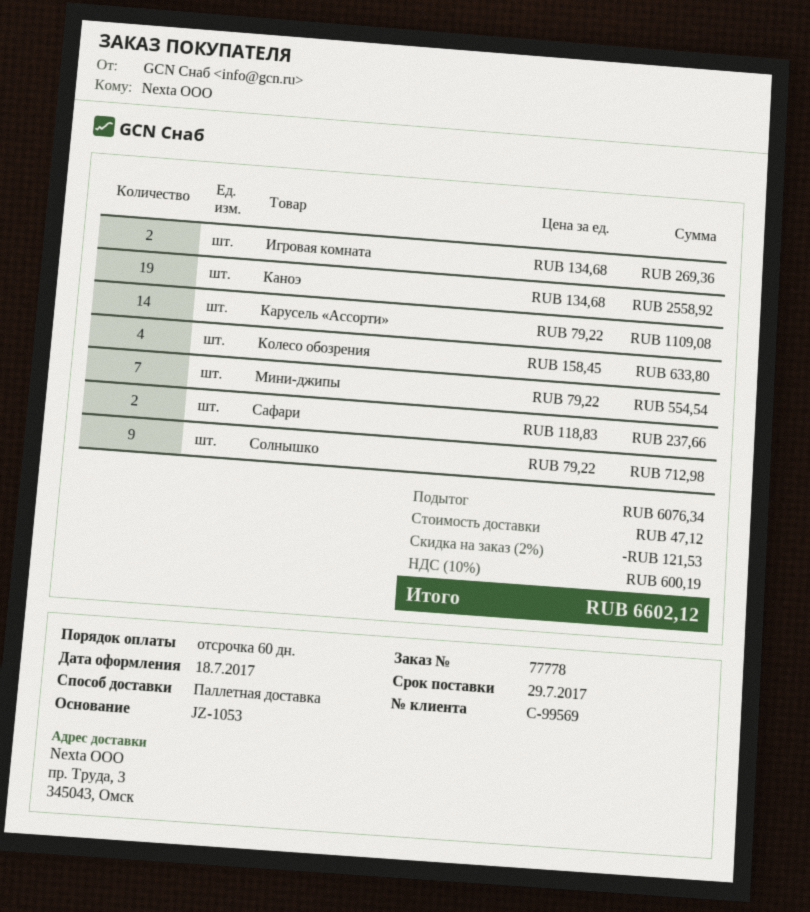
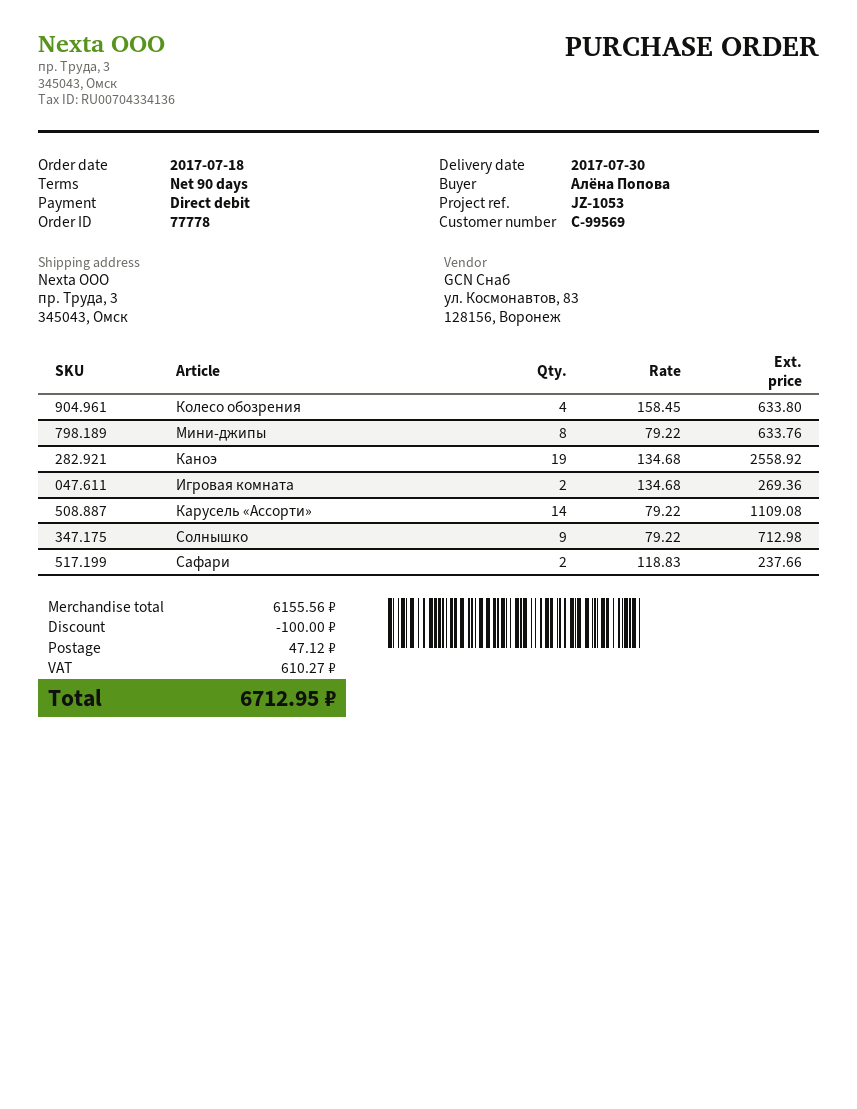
delivery date: 2017-07-29 -> 2017-07-30
payment terms: 60 days -> 90 days
Мини-джипы: 7 x 79.22 = 554.54 -> 8 x 79.22 = 633.76
subtotal: 6076.34 -> 6155.56
discount: 121.53 -> 100.00
tax: 600.19 -> 610.27
total: 6602.12 -> 6712.95

